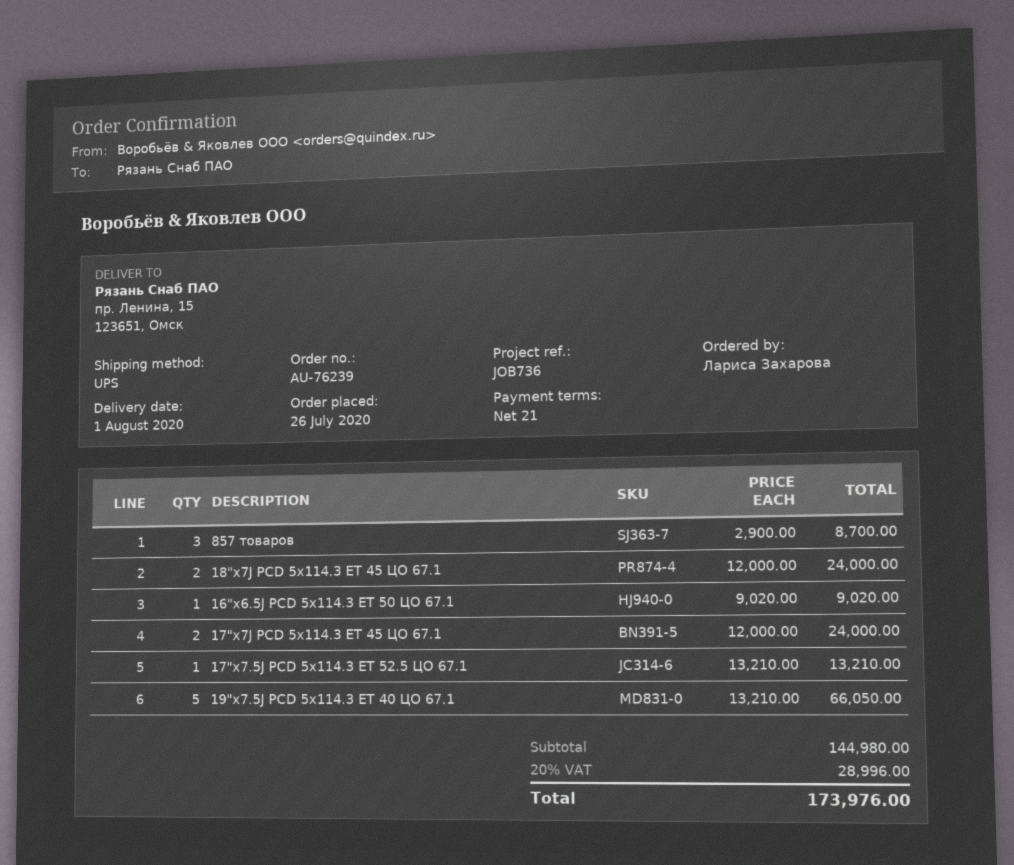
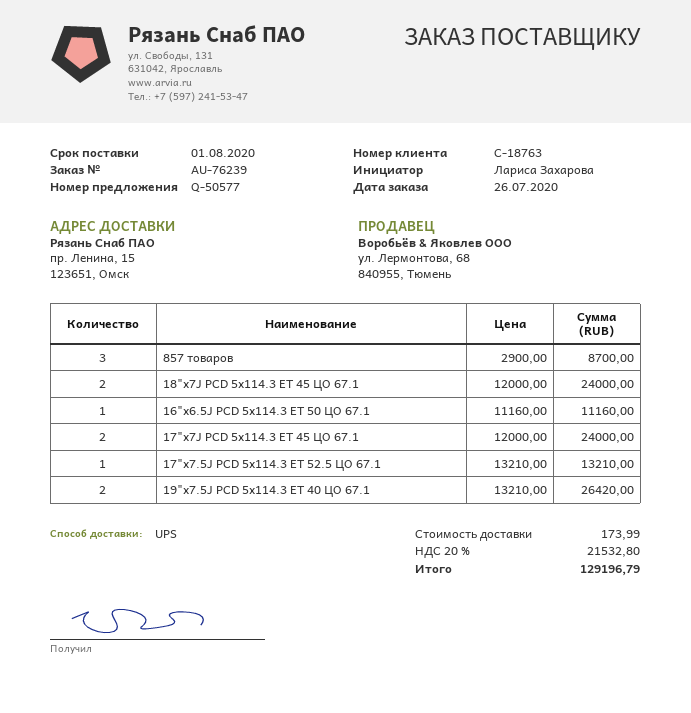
16"x6.5J PCD 5x114.3 ЕТ 50 ЦО 67.1: 1 x 9020.00 = 9020.00 -> 1 x 11160.00 = 11160.00
19"x7.5J PCD 5x114.3 ЕТ 40 ЦО 67.1: 5 x 13210.00 = 66050.00 -> 2 x 13210.00 = 26420.00
shipping: none -> 173.99
tax: 20% = 28996.00 -> 20% = 21532.80
total: 173976.00 -> 129196.79

